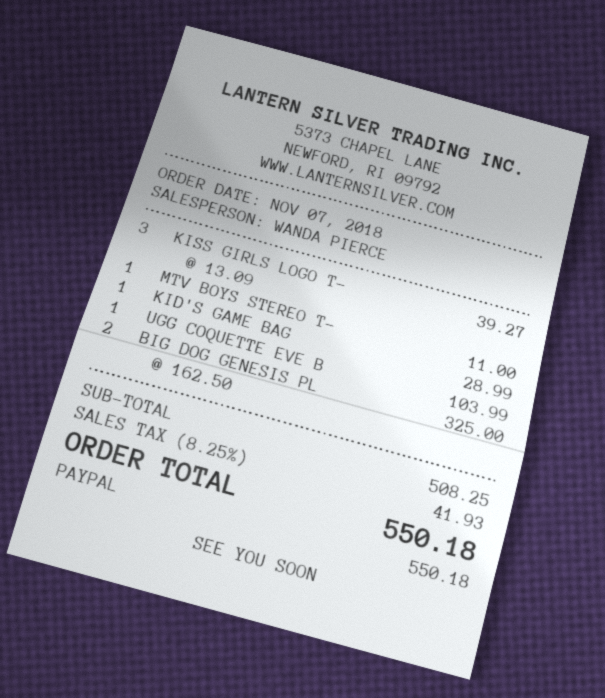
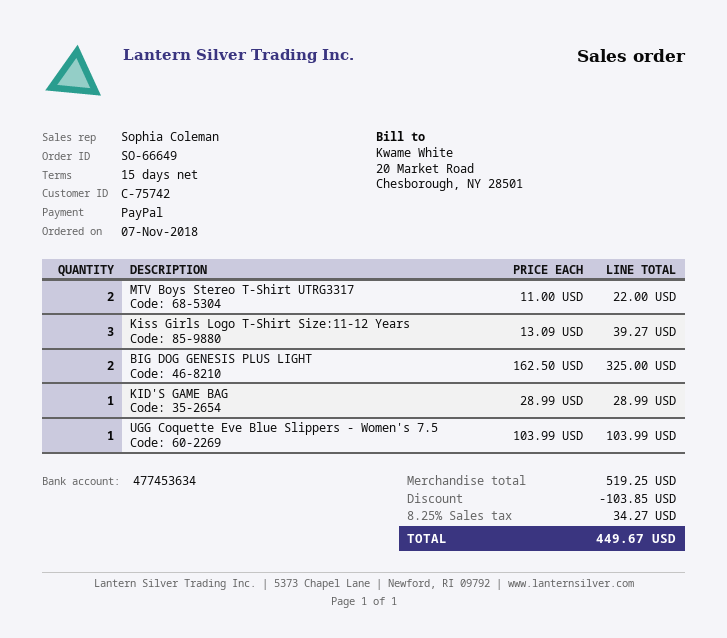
sales rep: WANDA PIERCE -> Sophia Coleman
MTV BOYS STEREO T-: 1 x 11.00 = 11.00 -> 2 x 11.00 = 22.00
subtotal: 508.25 -> 519.25
discount: none -> 103.85
tax: 8.25% = 41.93 -> 8.25% = 34.27
total: 550.18 -> 449.67

